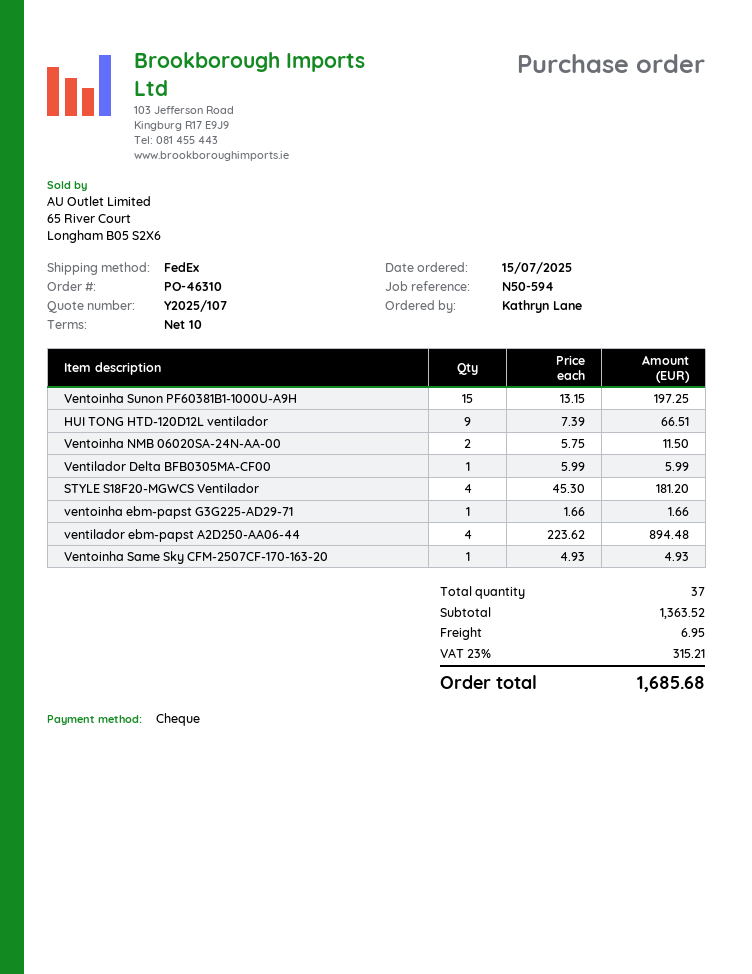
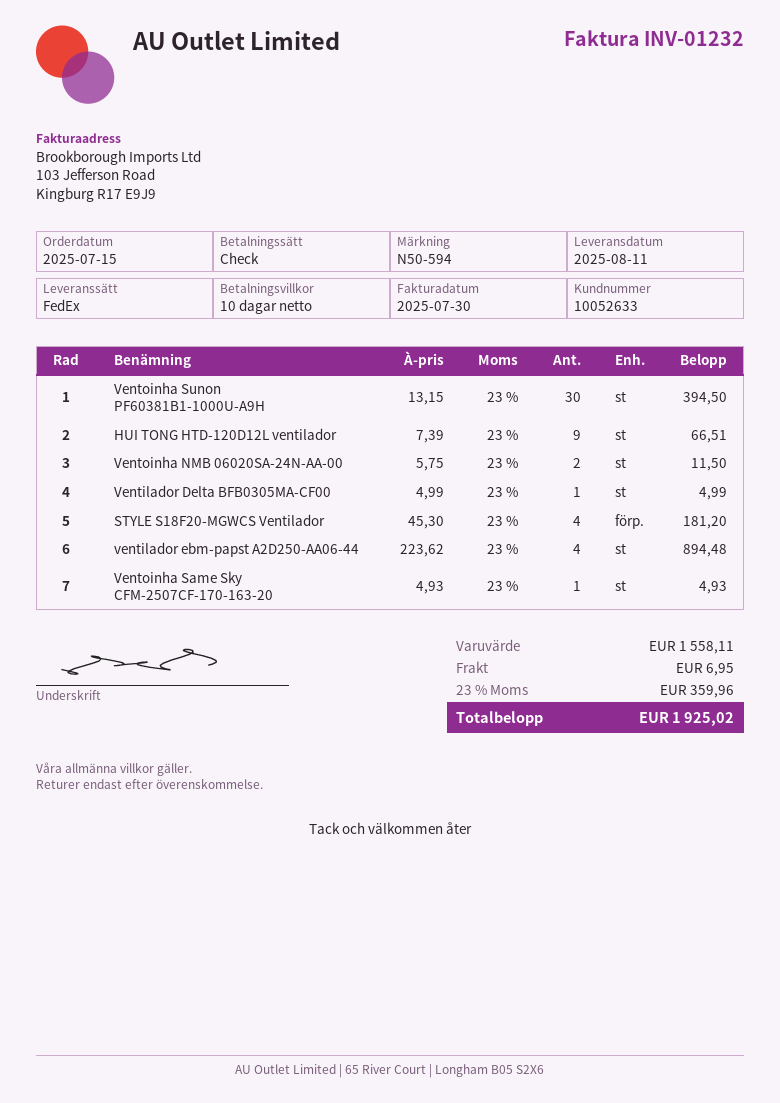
Ventoinha Sunon PF60381B1-1000U-A9H: 15 x 13.15 = 197.25 -> 30 x 13.15 = 394.50
Ventilador Delta BFB0305MA-CF00: 1 x 5.99 = 5.99 -> 1 x 4.99 = 4.99
ventoinha ebm-papst G3G225-AD29-71: 1 x 1.66 = 1.66 -> none
subtotal: 1363.52 -> 1558.11
tax: 23% = 315.21 -> 23% = 359.96
total: 1685.68 -> 1925.02

